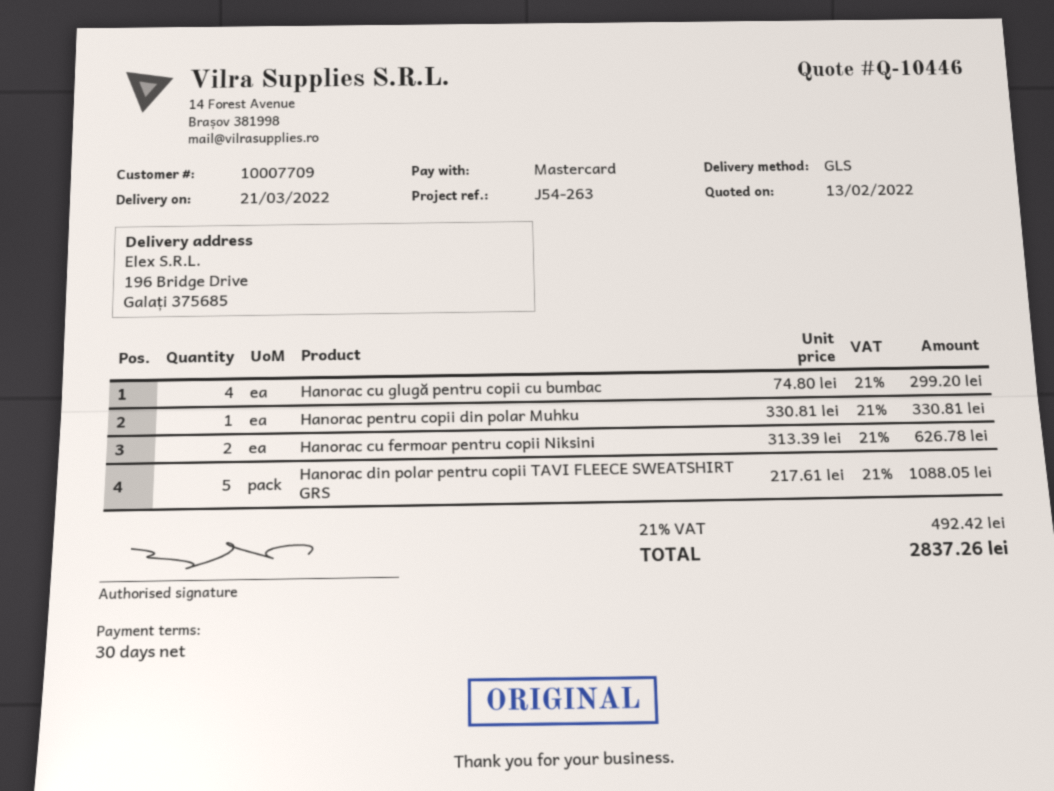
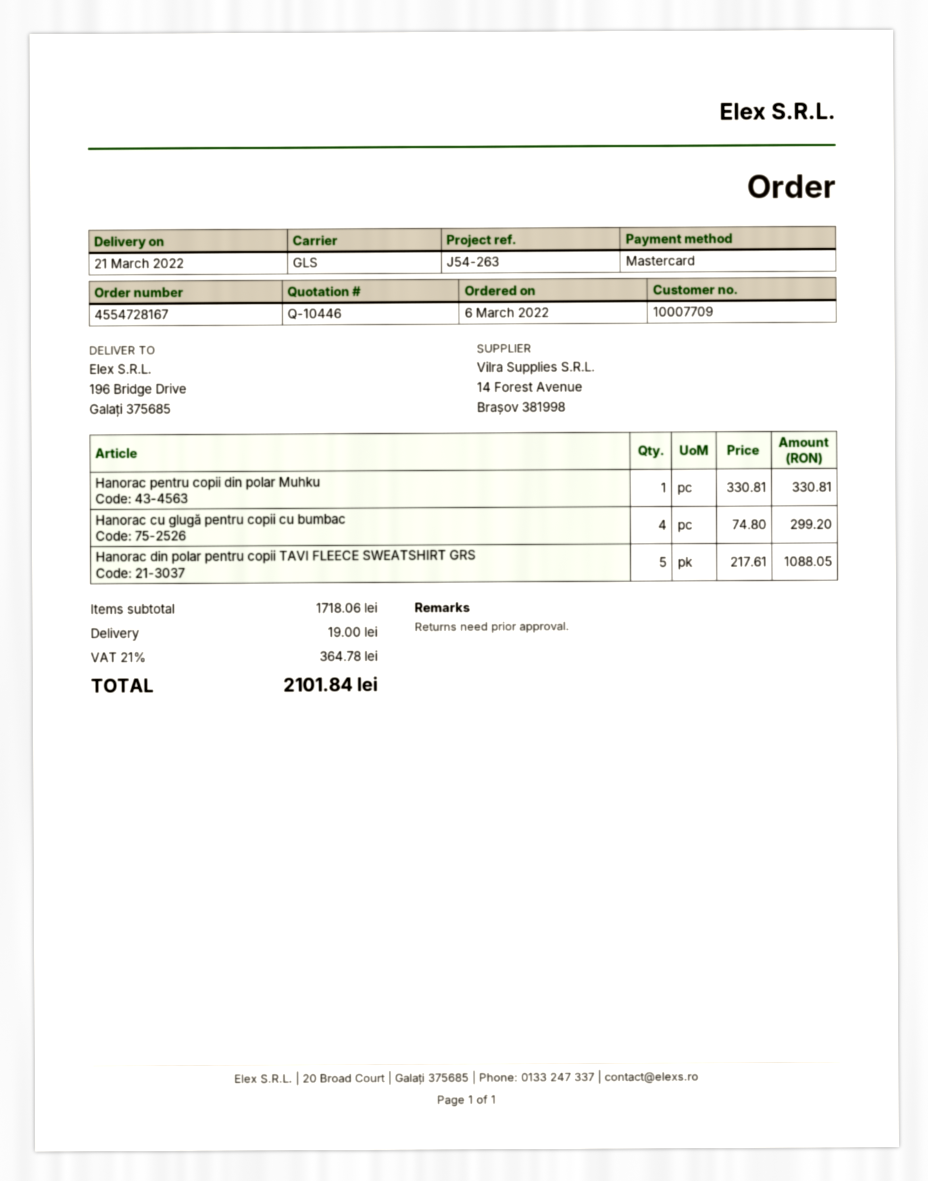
Hanorac cu fermoar pentru copii Niksini: 2 x 313.39 = 626.78 -> none
shipping: none -> 19.00
tax: 21% = 492.42 -> 21% = 364.78
total: 2837.26 -> 2101.84

